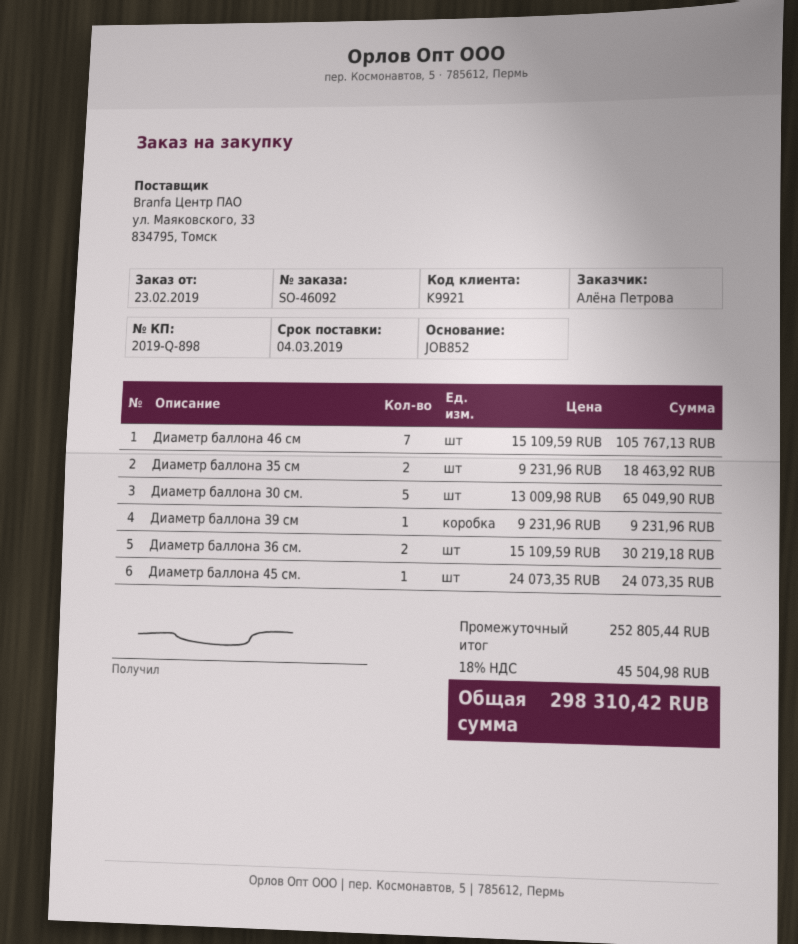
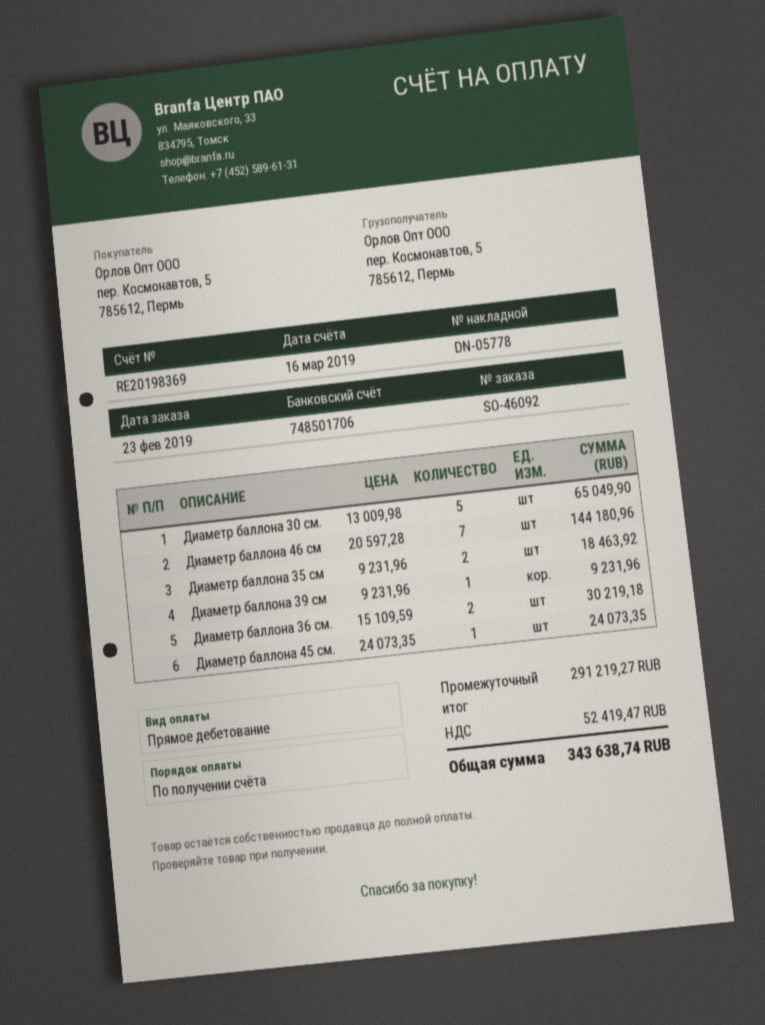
Диаметр баллона 46 см: 7 x 15109.59 = 105767.13 -> 7 x 20597.28 = 144180.96
subtotal: 252805.44 -> 291219.27
tax: 45504.98 -> 52419.47
total: 298310.42 -> 343638.74

